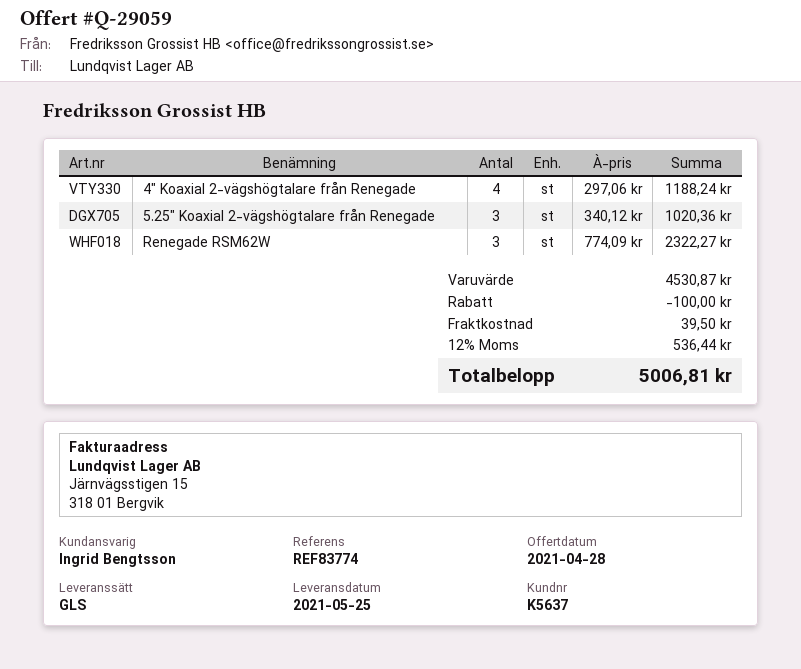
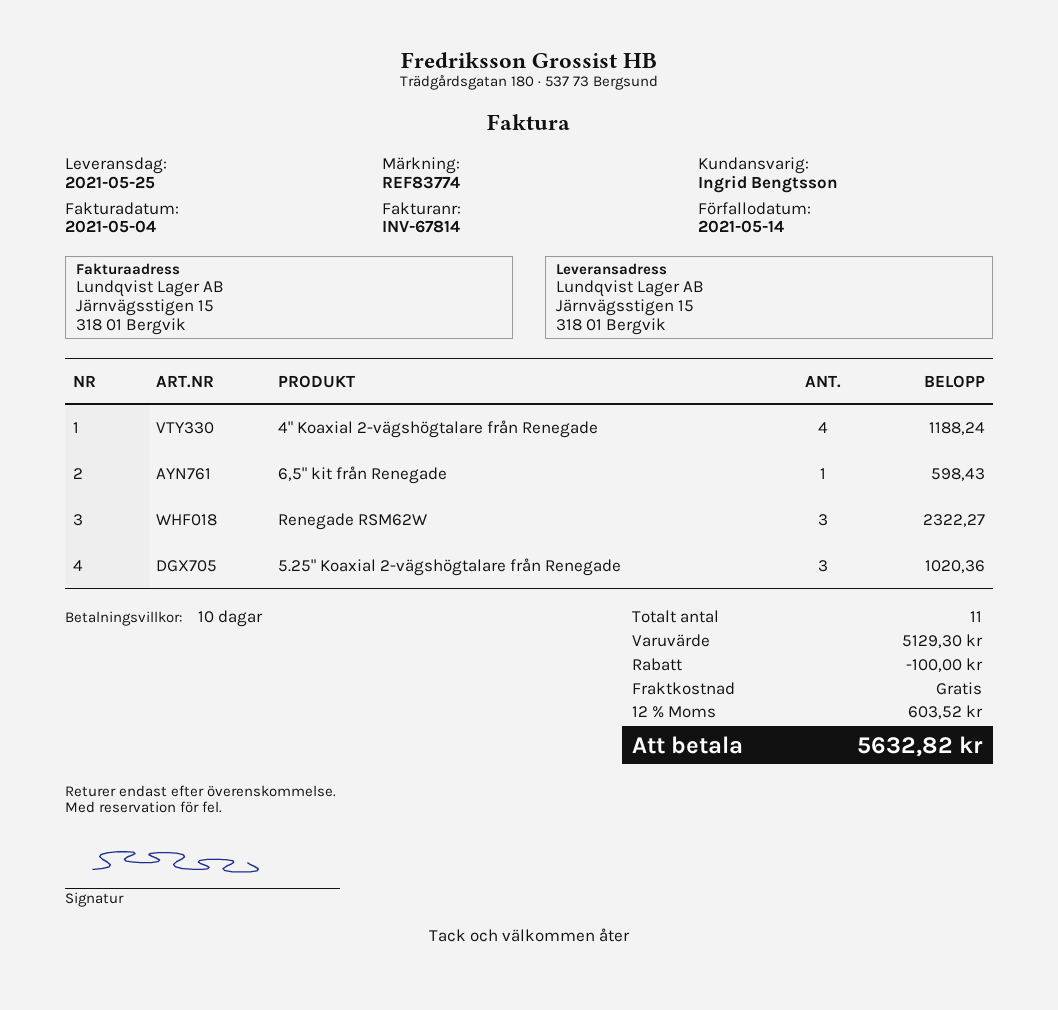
6,5" kit från Renegade: none -> 1 for 598.43
subtotal: 4530.87 -> 5129.30
shipping: 39.50 -> 0.00
tax: 12% = 536.44 -> 12% = 603.52
total: 5006.81 -> 5632.82

